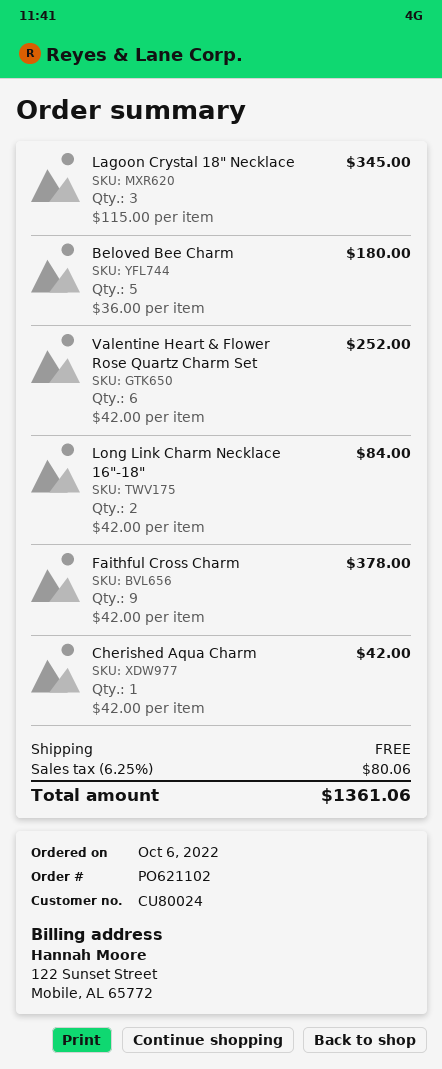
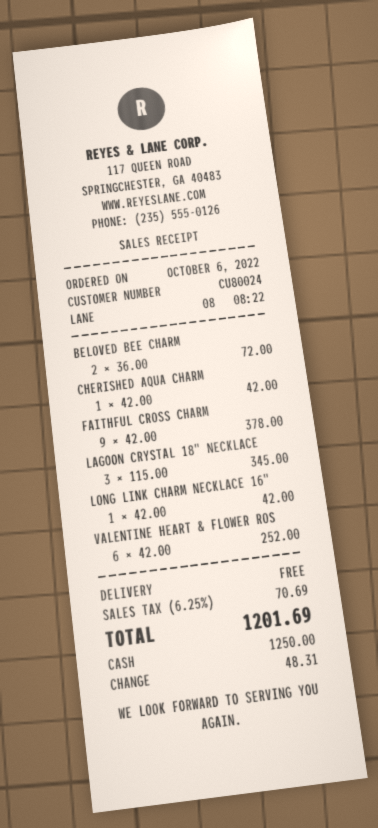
Beloved Bee Charm: 5 x 36.00 = 180.00 -> 2 x 36.00 = 72.00
Long Link Charm Necklace 16"-18": 2 x 42.00 = 84.00 -> 1 x 42.00 = 42.00
tax: 6.25% = 80.06 -> 6.25% = 70.69
total: 1361.06 -> 1201.69

